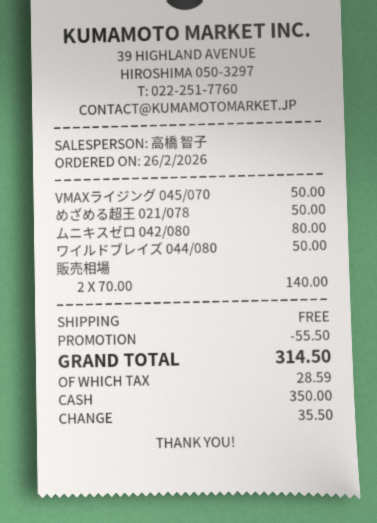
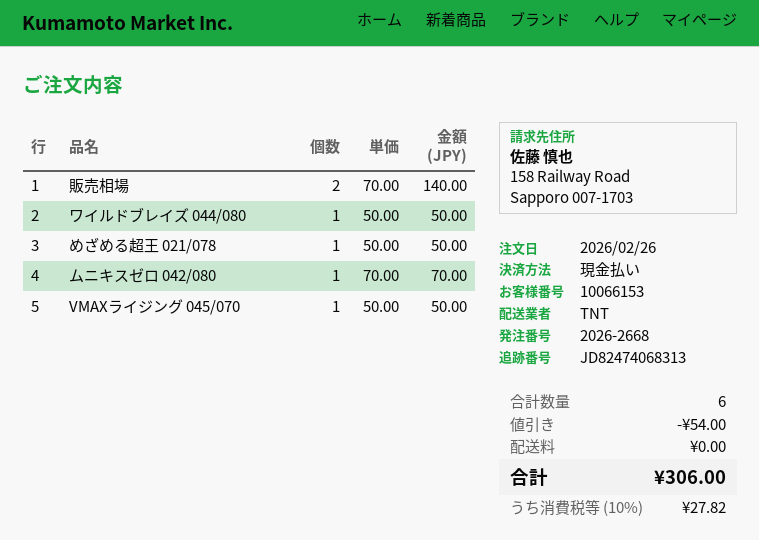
ムニキスゼロ 042/080: 1 x 80.00 = 80.00 -> 1 x 70.00 = 70.00
discount: 55.50 -> 54.00
tax: 28.59 -> 27.82
total: 314.50 -> 306.00

